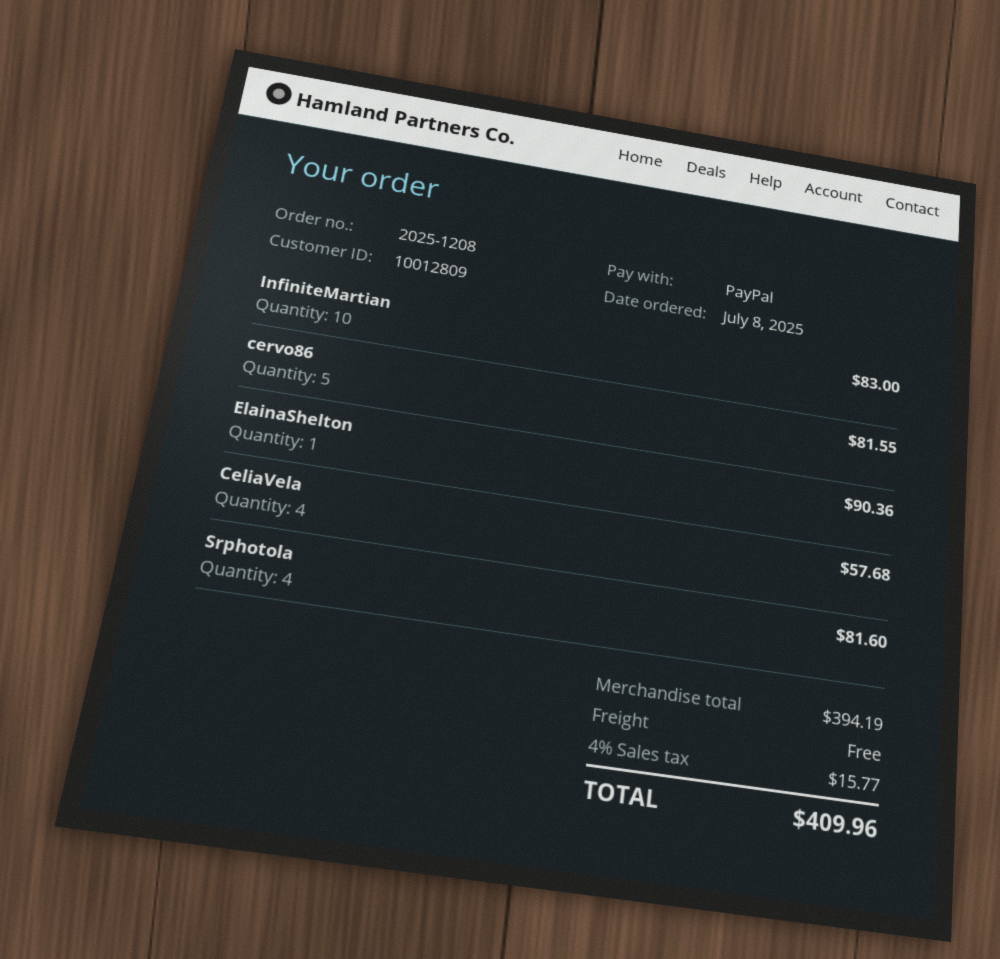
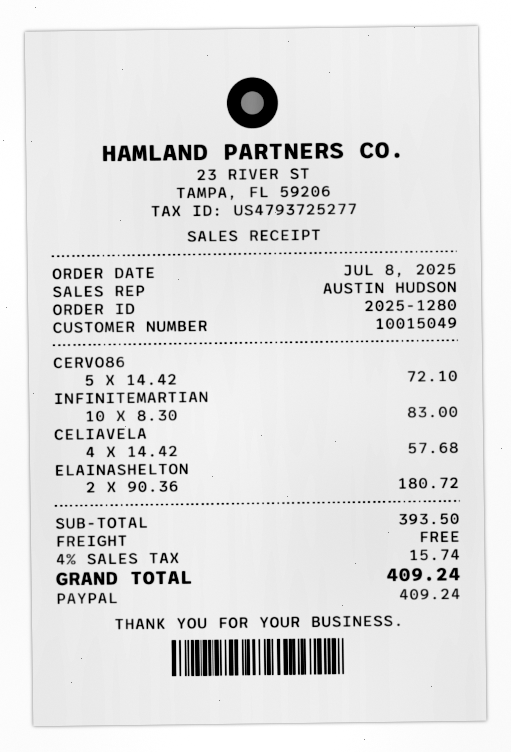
order number: 2025-1208 -> 2025-1280
customer number: 10012809 -> 10015049
cervo86: 5 for 81.55 -> 5 for 72.10
ElainaShelton: 1 for 90.36 -> 2 for 180.72
Srphotola: 4 for 81.60 -> none
subtotal: 394.19 -> 393.50
tax: 4% = 15.77 -> 4% = 15.74
total: 409.96 -> 409.24

